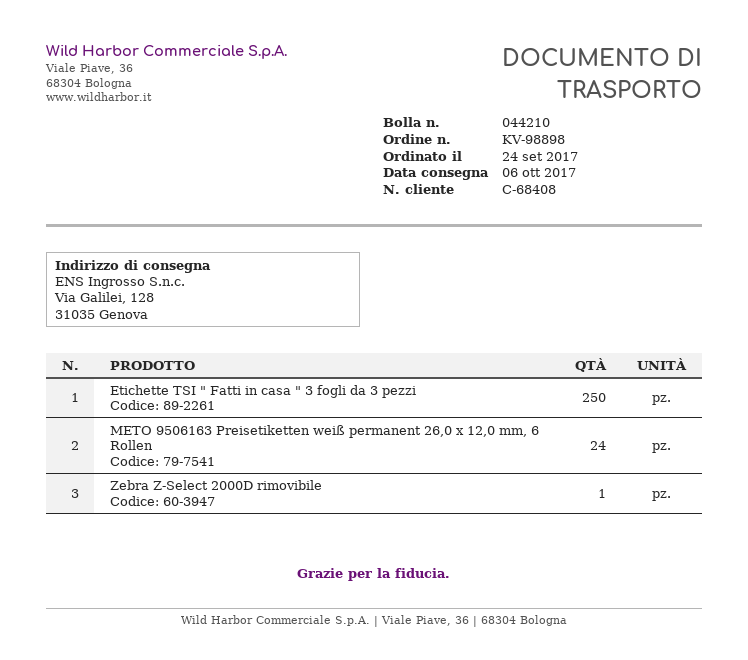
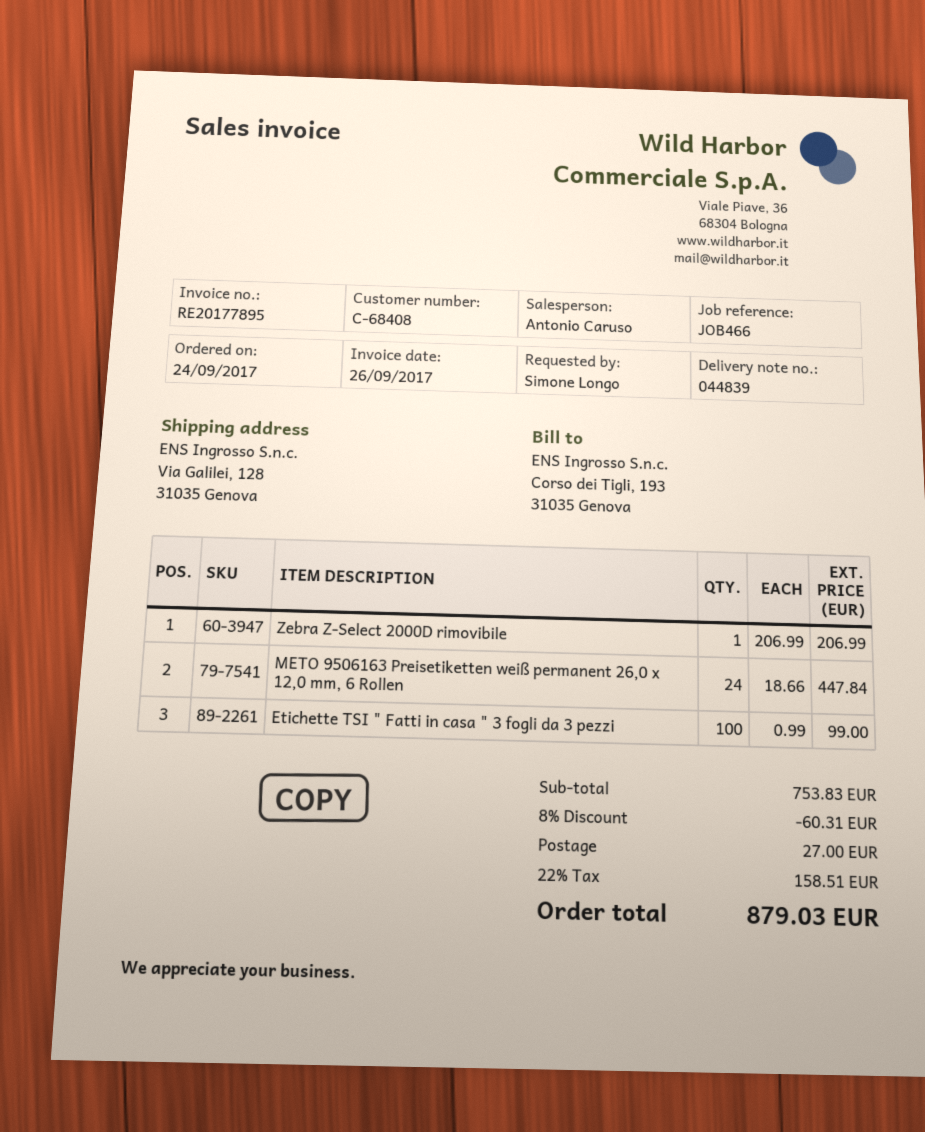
delivery note number: 044210 -> 044839
Etichette TSI " Fatti in casa " 3 fogli da 3 pezzi: 250 -> 100

